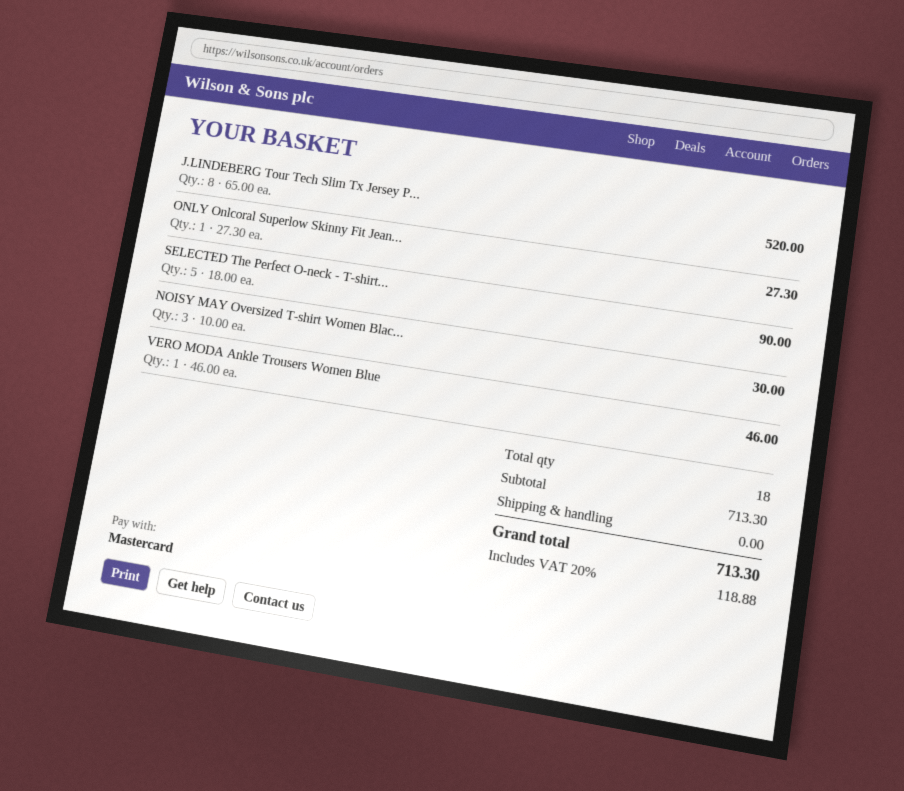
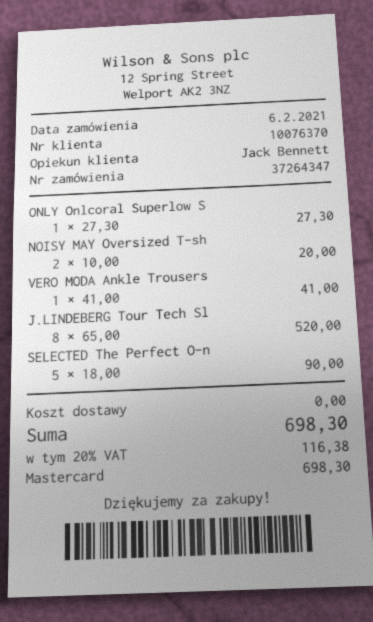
NOISY MAY Oversized T-shirt Women Blac...: 3 x 10.00 = 30.00 -> 2 x 10.00 = 20.00
VERO MODA Ankle Trousers Women Blue: 1 x 46.00 = 46.00 -> 1 x 41.00 = 41.00
tax: 20% = 118.88 -> 20% = 116.38
total: 713.30 -> 698.30

